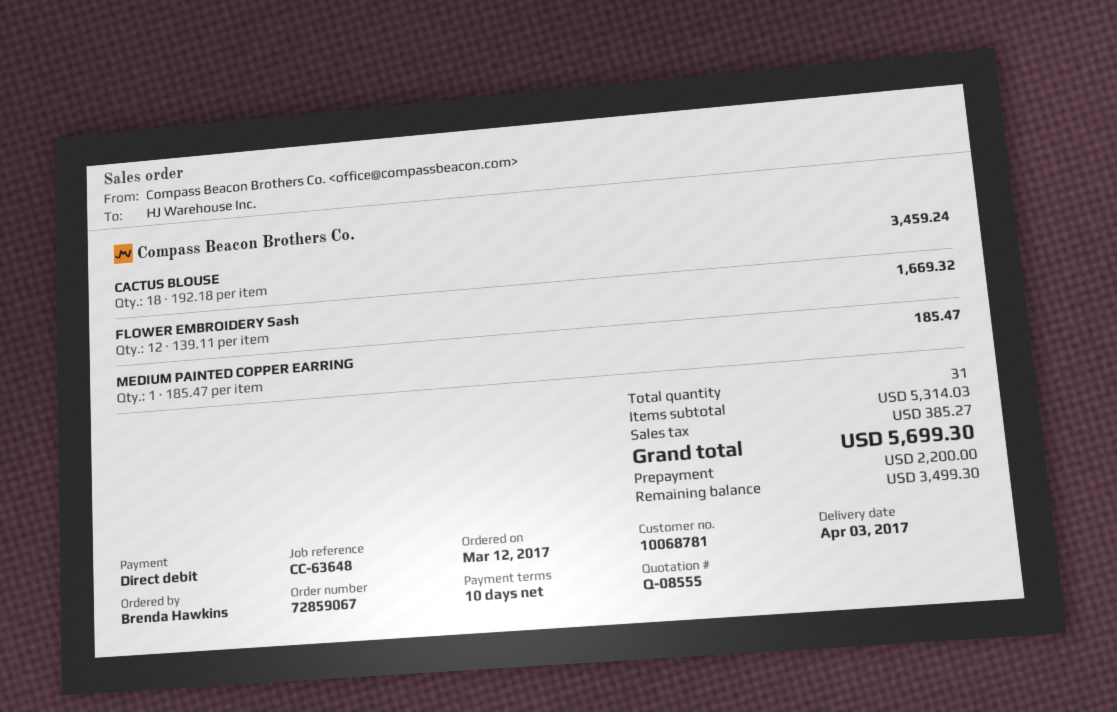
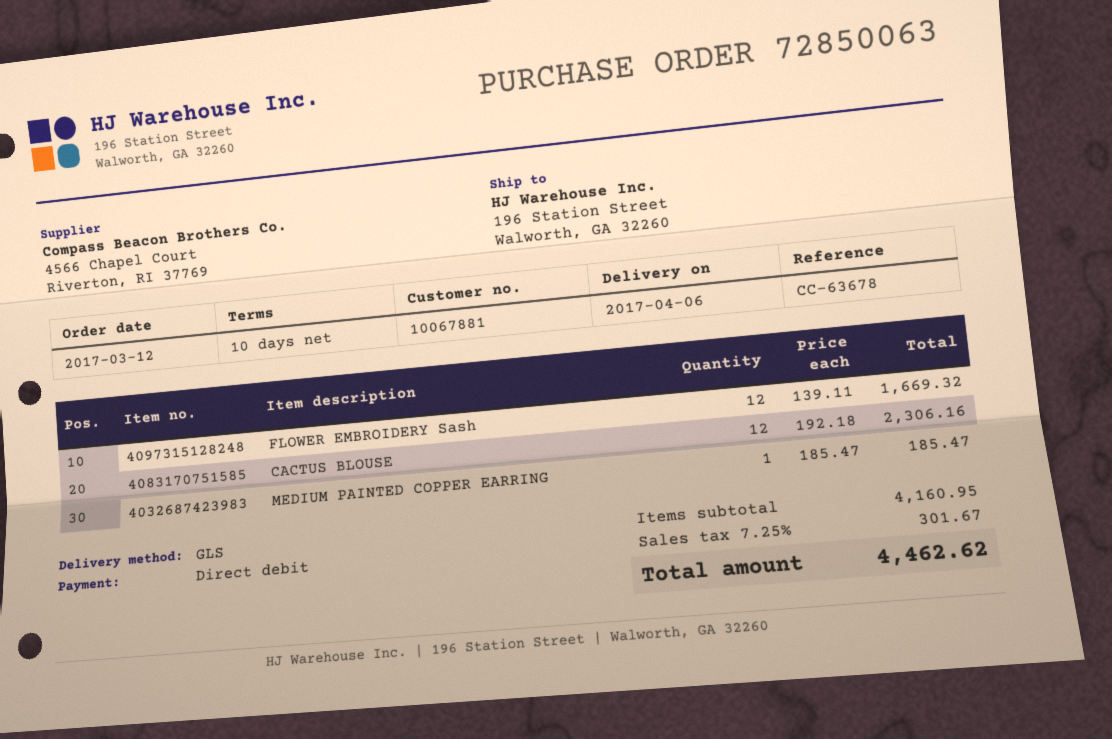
order number: 72859067 -> 72850063
delivery date: 2017-04-03 -> 2017-04-06
customer number: 10068781 -> 10067881
reference: CC-63648 -> CC-63678
CACTUS BLOUSE: 18 x 192.18 = 3459.24 -> 12 x 192.18 = 2306.16
subtotal: 5314.03 -> 4160.95
tax: 385.27 -> 301.67
total: 5699.30 -> 4462.62

